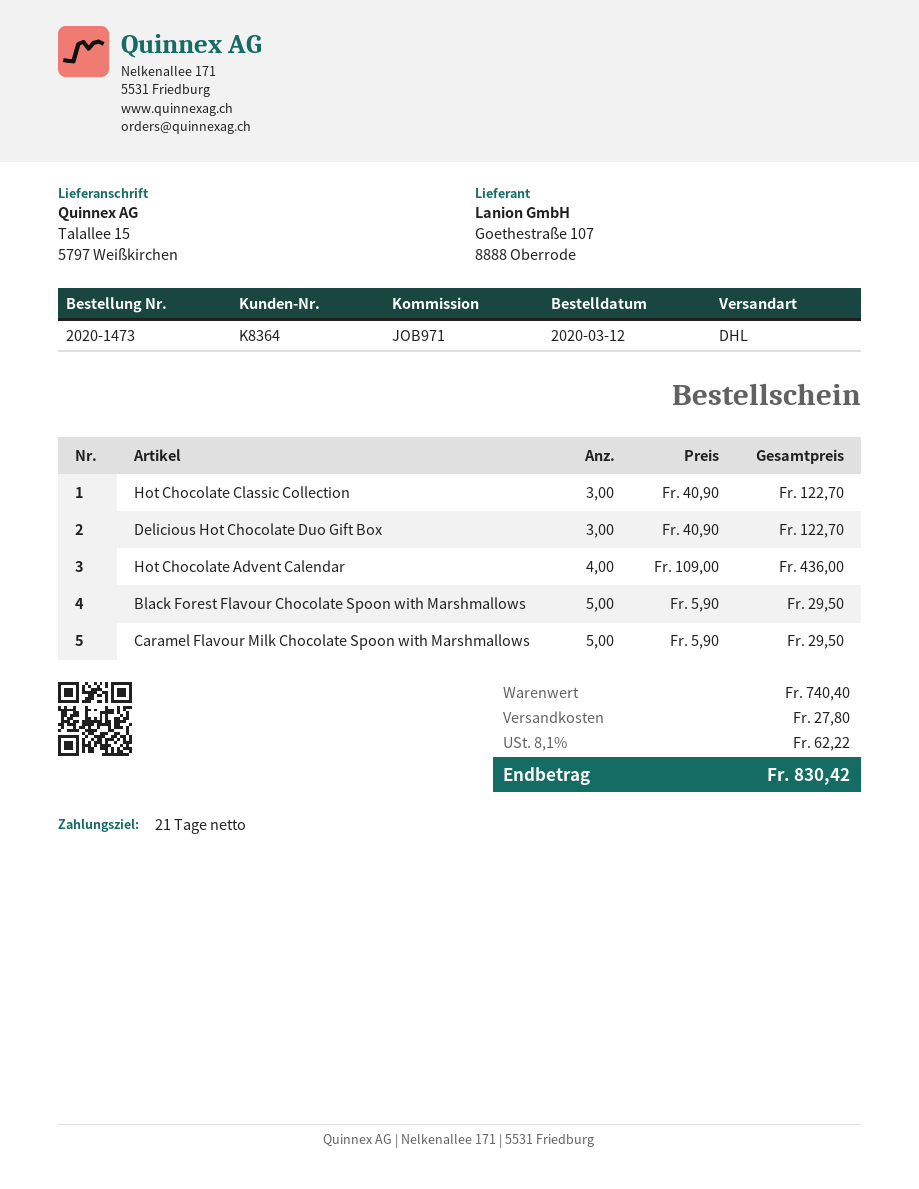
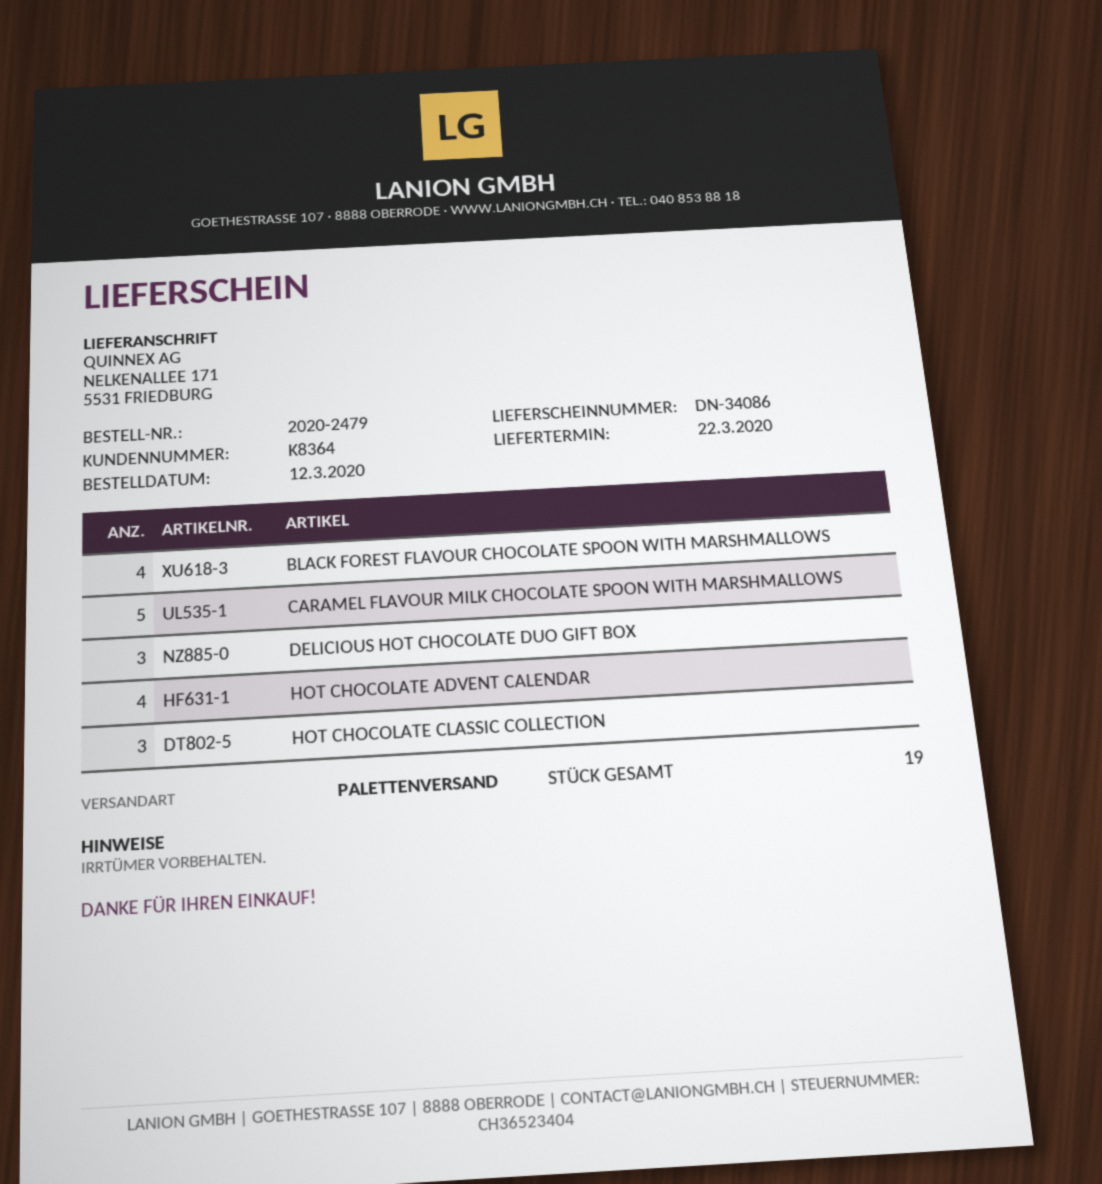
order number: 2020-1473 -> 2020-2479
shipping method: DHL -> pallet freight
ship to: Talallee 15, 5797 Weißkirchen -> NELKENALLEE 171, 5531 FRIEDBURG
Black Forest Flavour Chocolate Spoon with Marshmallows: 5 -> 4

